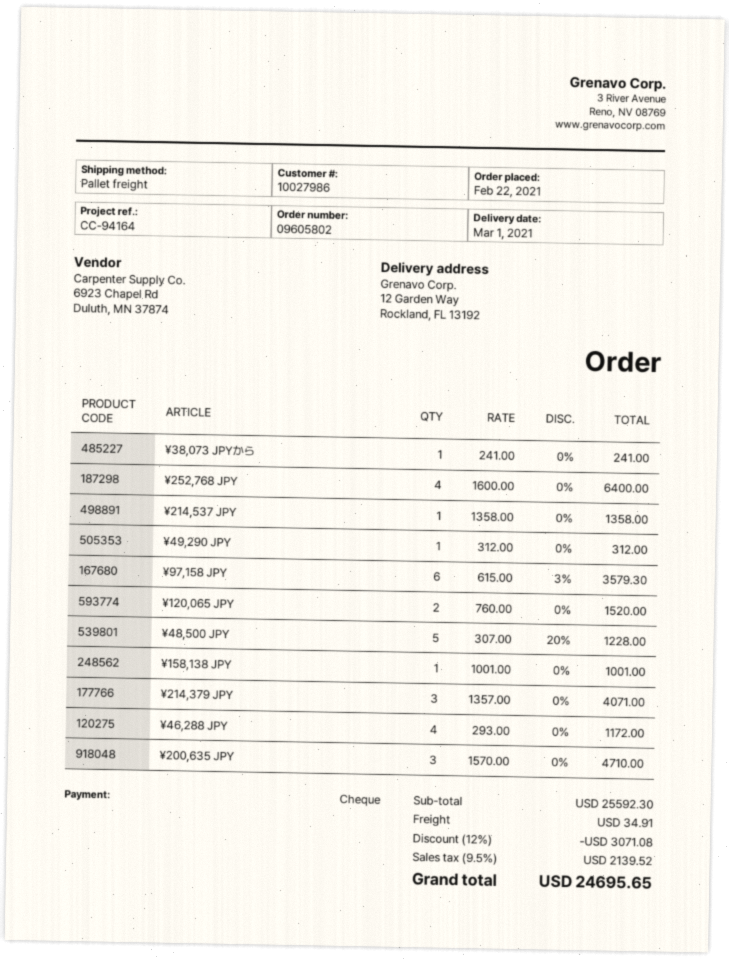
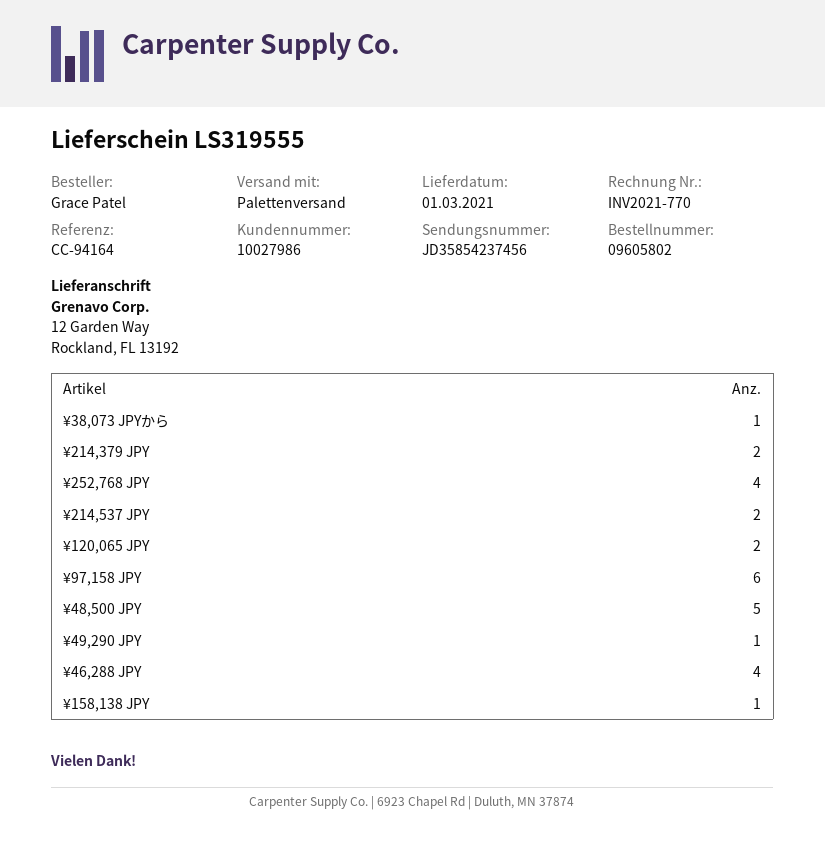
¥214,537 JPY: 1 -> 2
¥214,379 JPY: 3 -> 2
¥200,635 JPY: 3 -> none

